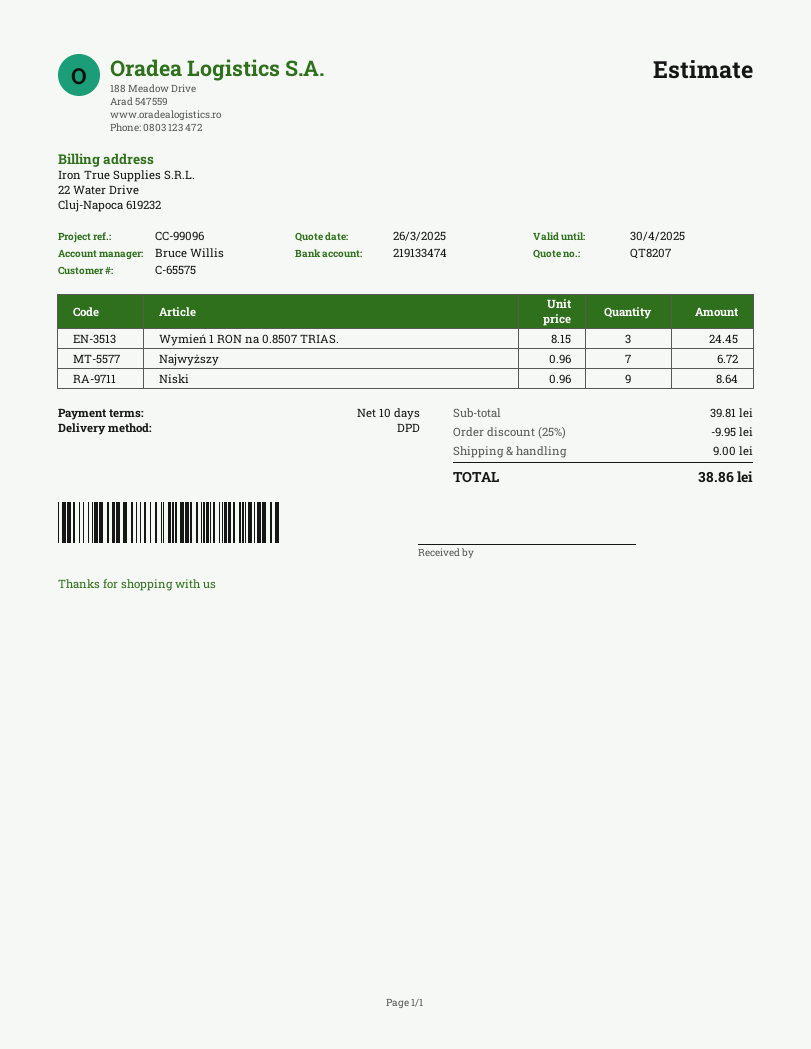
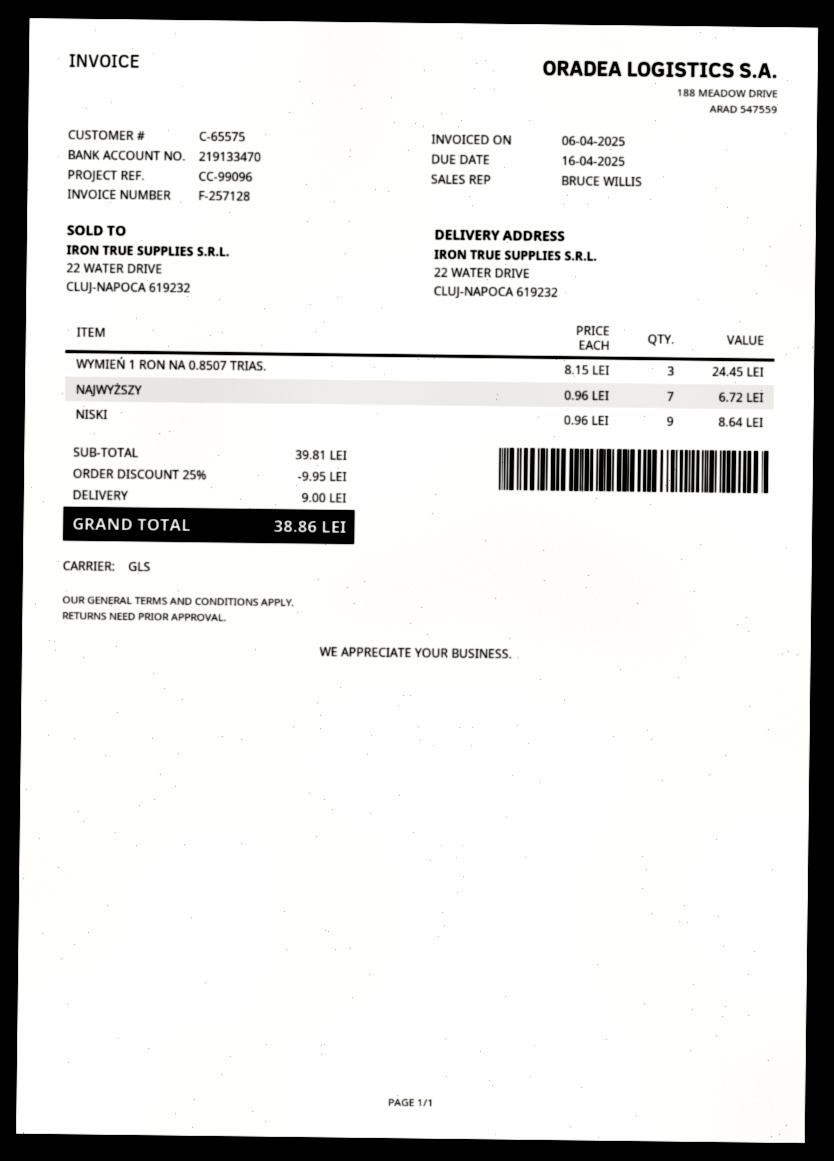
bank account: 219133474 -> 219133470
shipping method: DPD -> GLS

